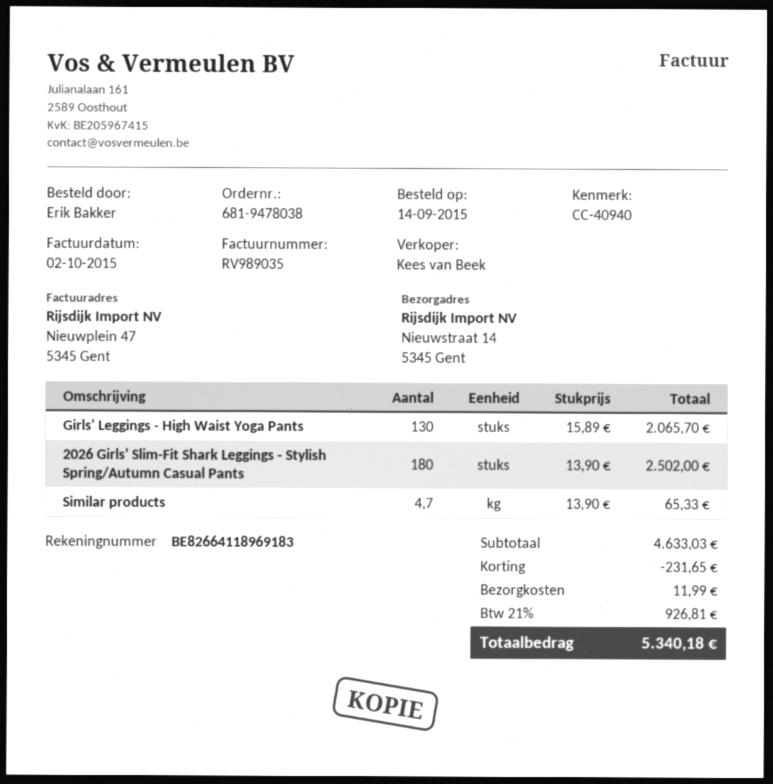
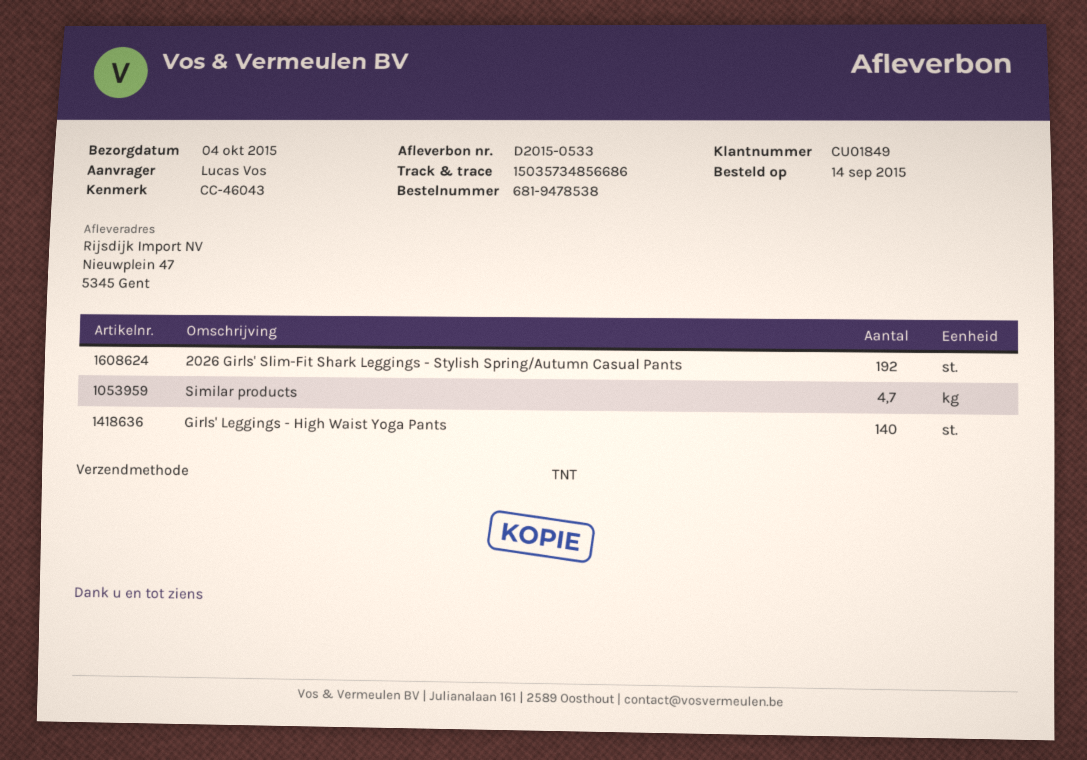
order number: 681-9478038 -> 681-9478538
reference: CC-40940 -> CC-46043
ordered by: Erik Bakker -> Lucas Vos
ship to: Nieuwstraat 14, 5345 Gent -> Nieuwplein 47, 5345 Gent
Girls' Leggings - High Waist Yoga Pants: 130 -> 140
2026 Girls' Slim-Fit Shark Leggings - Stylish Spring/Autumn Casual Pants: 180 -> 192

